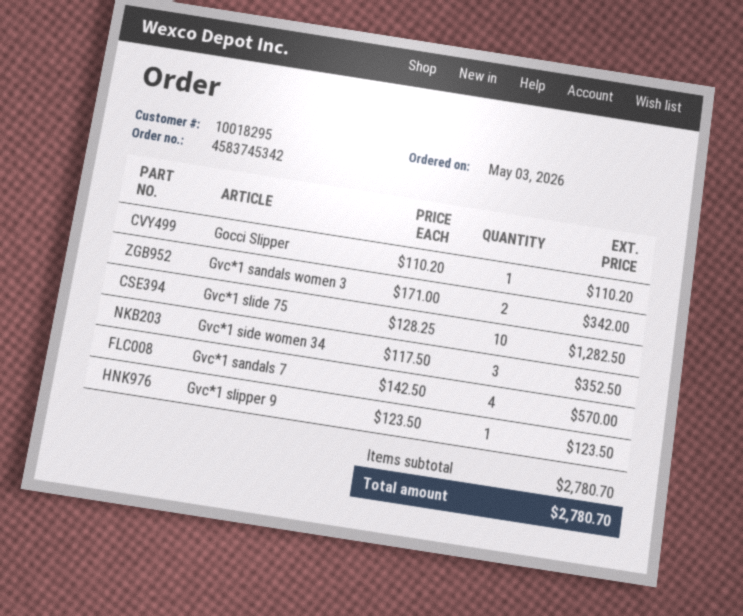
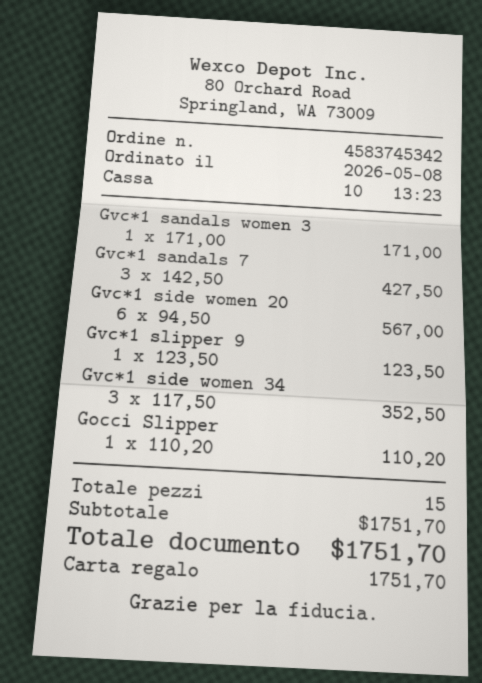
order date: 2026-05-03 -> 2026-05-08
Gvc*1 sandals women 3: 2 x 171.00 = 342.00 -> 1 x 171.00 = 171.00
Gvc*1 slide 75: 10 x 128.25 = 1282.50 -> none
Gvc*1 sandals 7: 4 x 142.50 = 570.00 -> 3 x 142.50 = 427.50
Gvc*1 side women 20: none -> 6 x 94.50 = 567.00
subtotal: 2780.70 -> 1751.70
total: 2780.70 -> 1751.70

